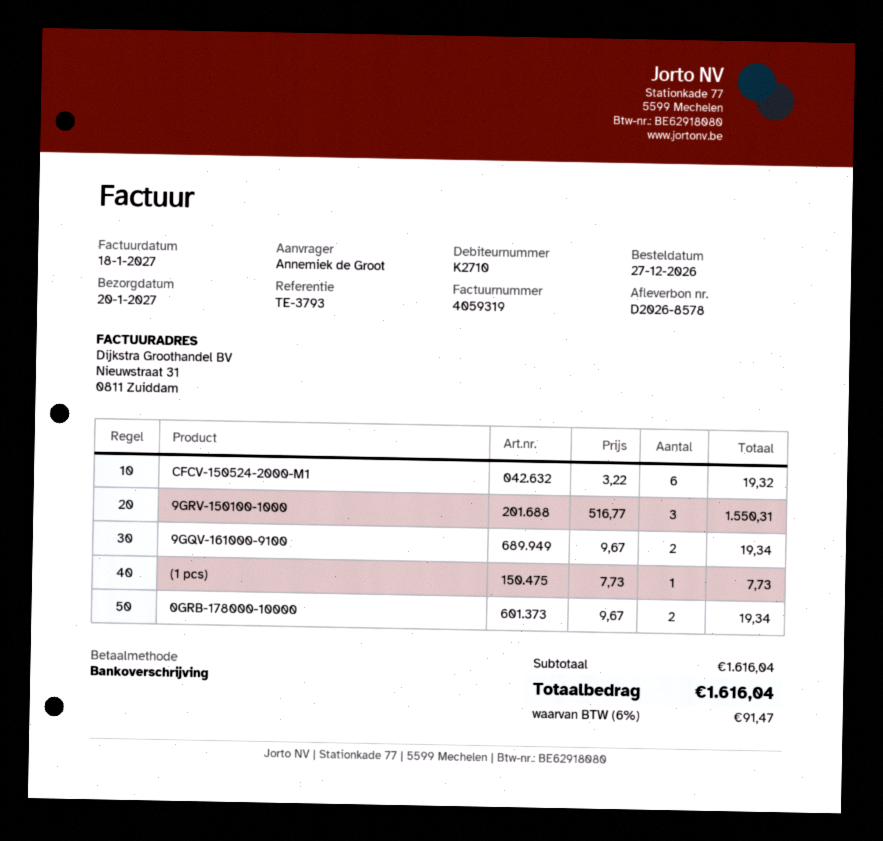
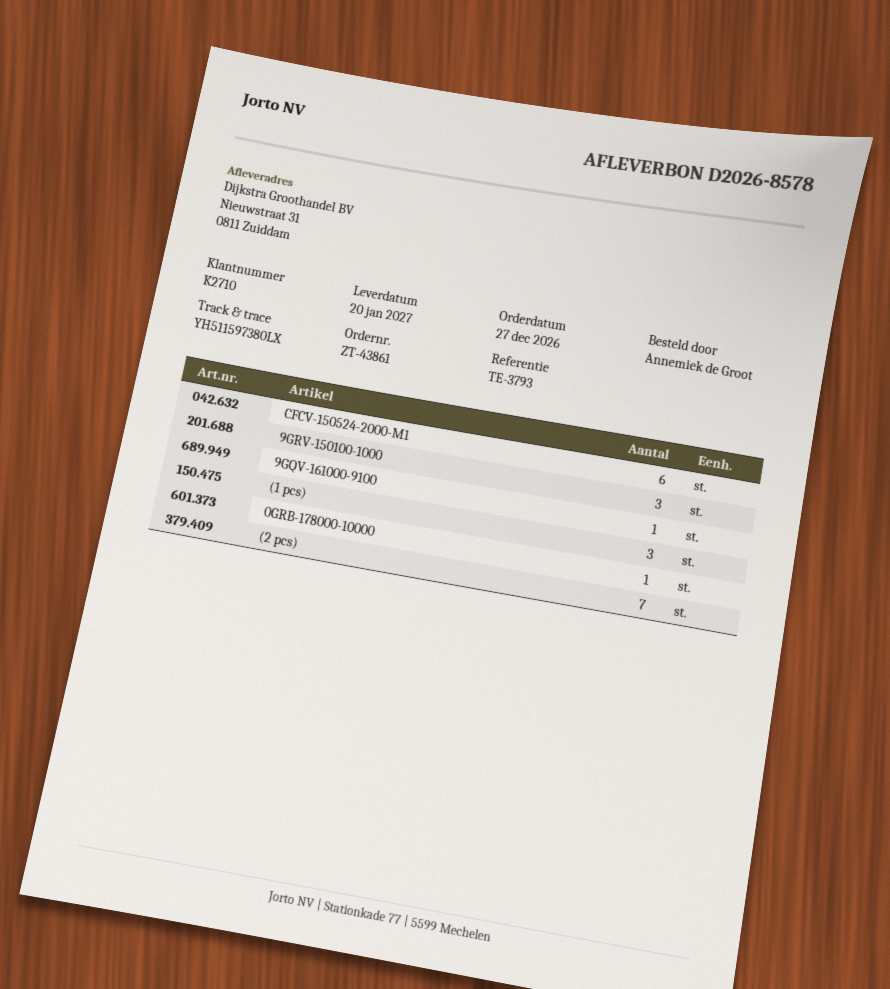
9GQV-161000-9100: 2 -> 1
(1 pcs): 1 -> 3
0GRB-178000-10000: 2 -> 1
(2 pcs): none -> 7

